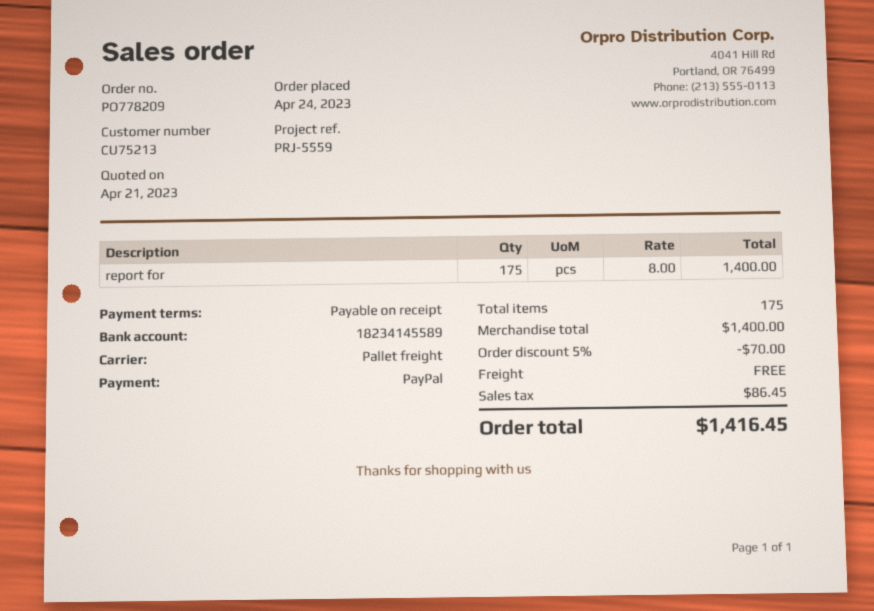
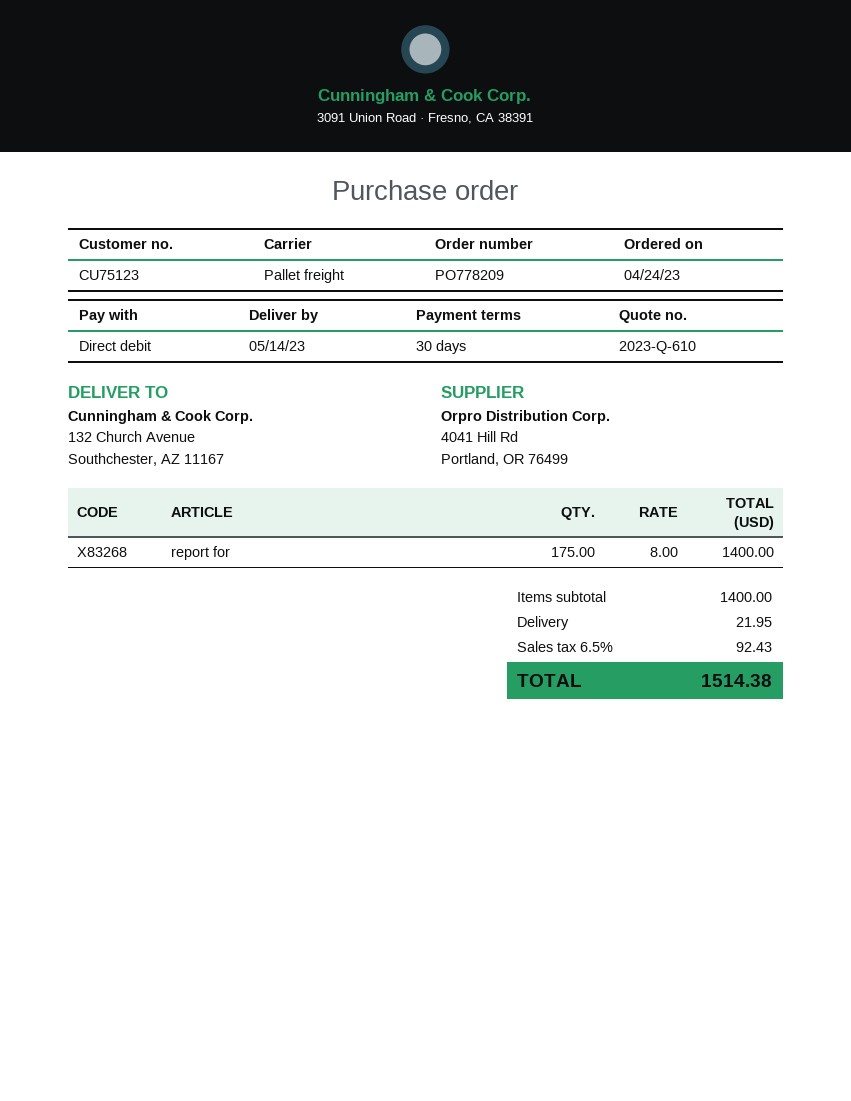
payment terms: on receipt -> 30 days
customer number: CU75213 -> CU75123
payment method: PayPal -> direct debit
discount: 5% = 70.00 -> none
shipping: 0.00 -> 21.95
tax: 86.45 -> 92.43
total: 1416.45 -> 1514.38

